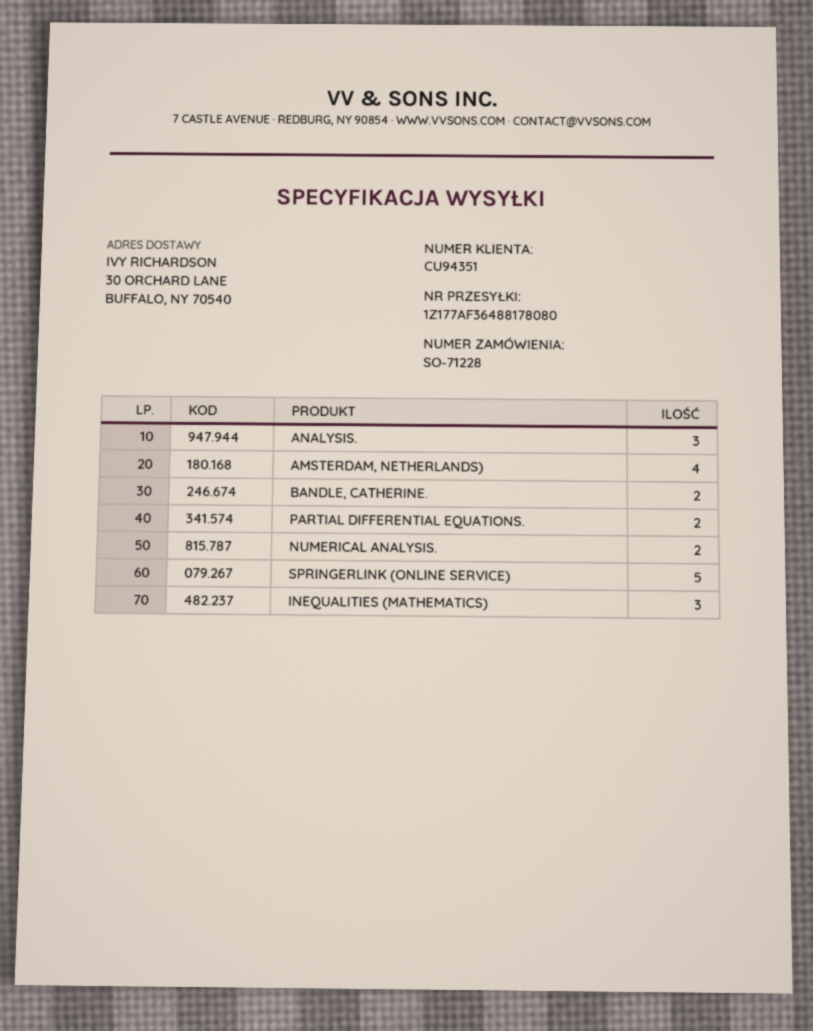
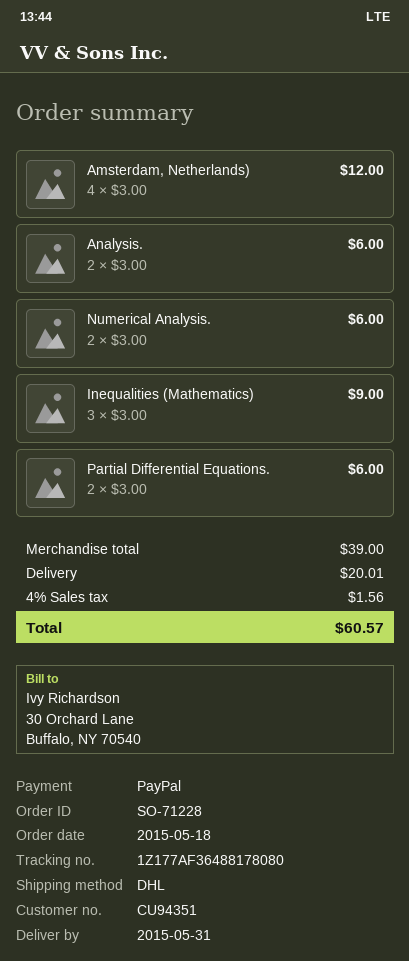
ANALYSIS.: 3 -> 2
BANDLE, CATHERINE.: 2 -> none
SPRINGERLINK (ONLINE SERVICE): 5 -> none

